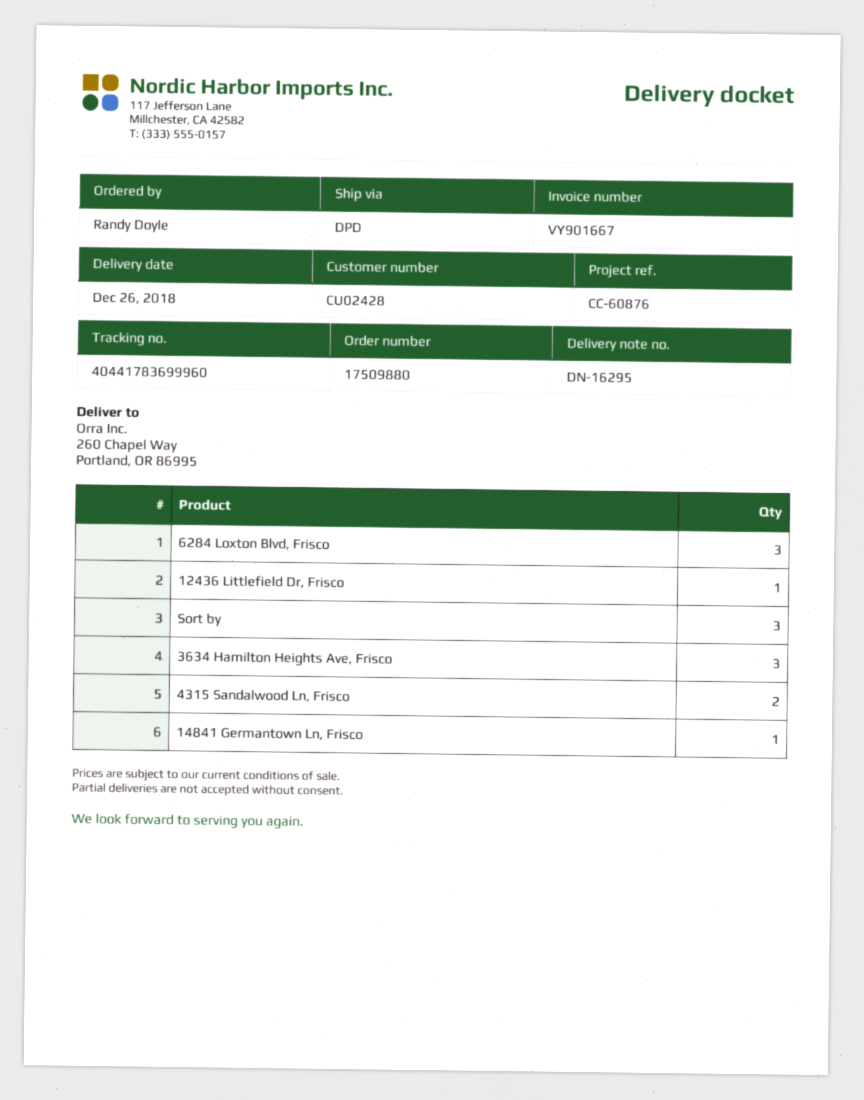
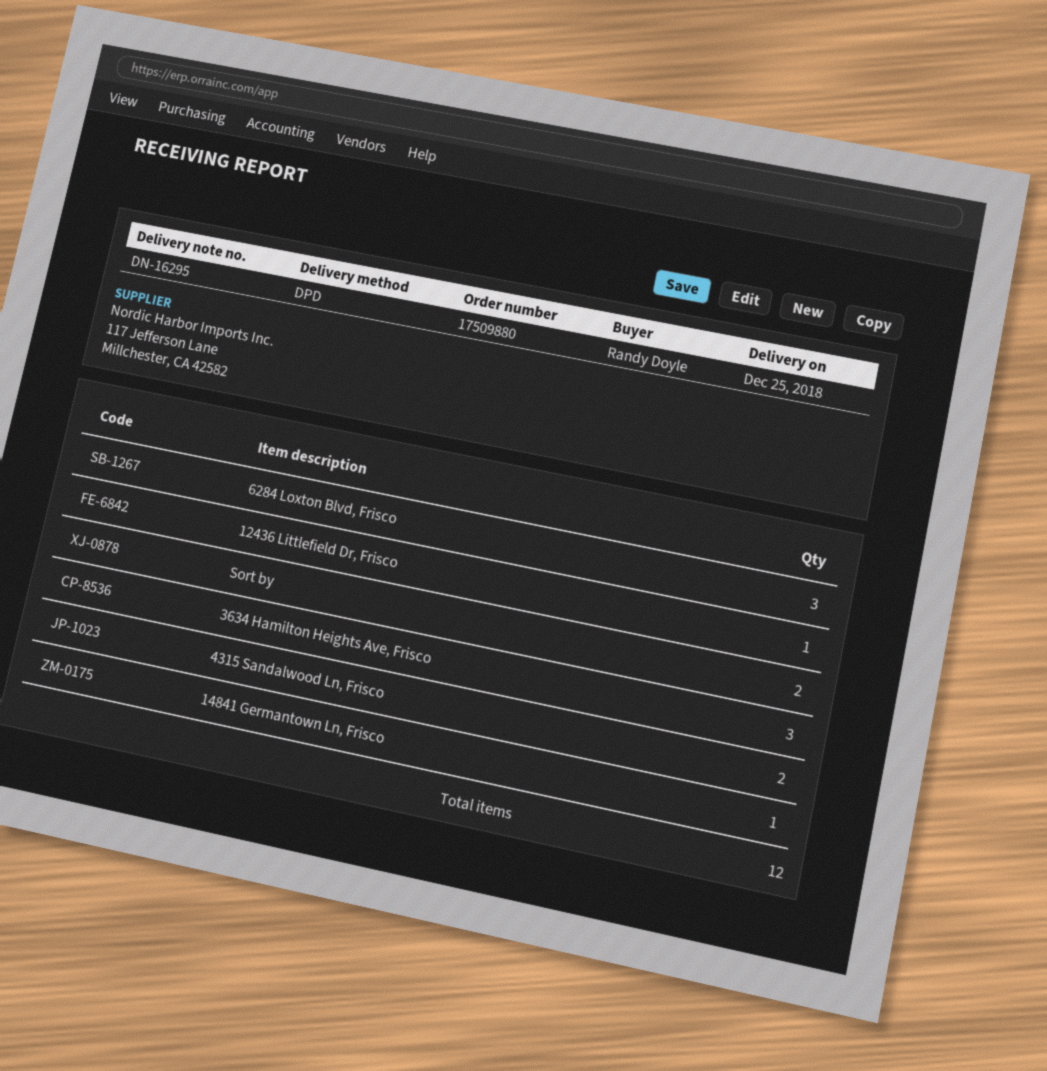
delivery date: 2018-12-26 -> 2018-12-25
Sort by: 3 -> 2

